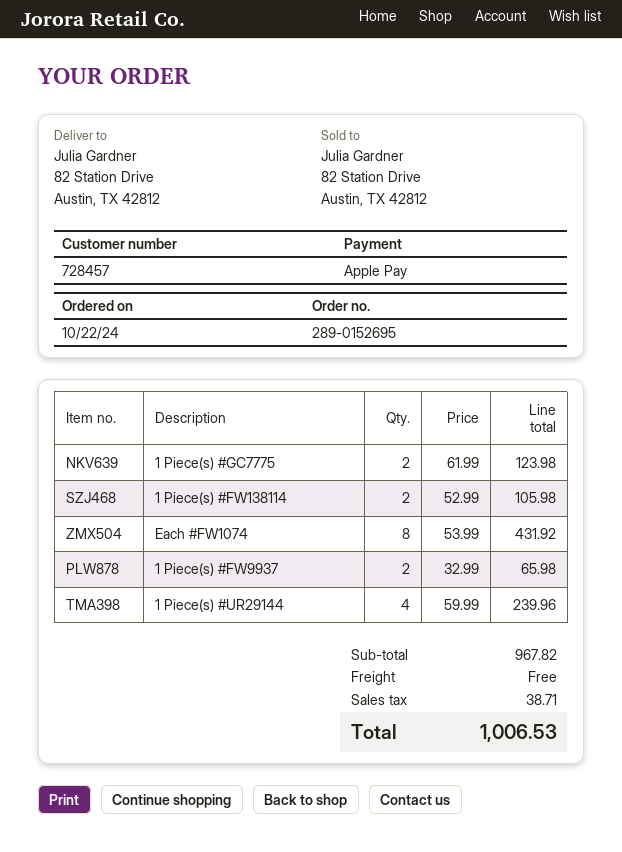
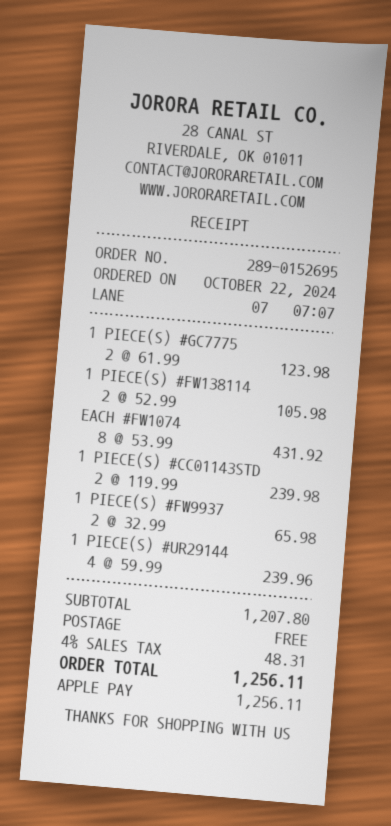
1 PIECE(S) #CC01143STD: none -> 2 x 119.99 = 239.98
subtotal: 967.82 -> 1207.80
tax: 38.71 -> 48.31
total: 1006.53 -> 1256.11

